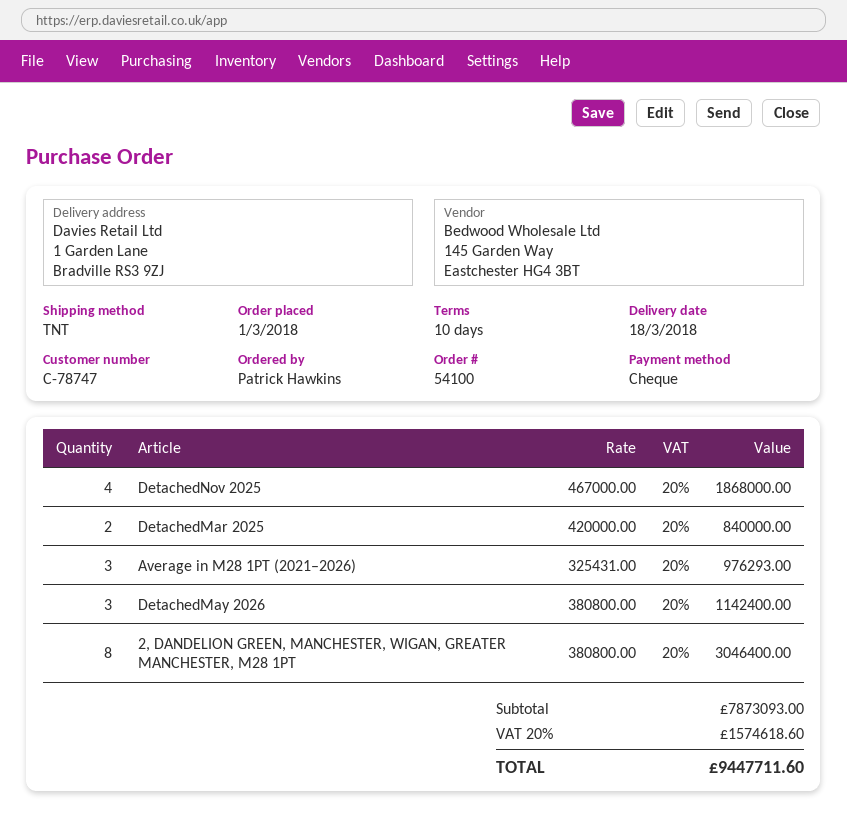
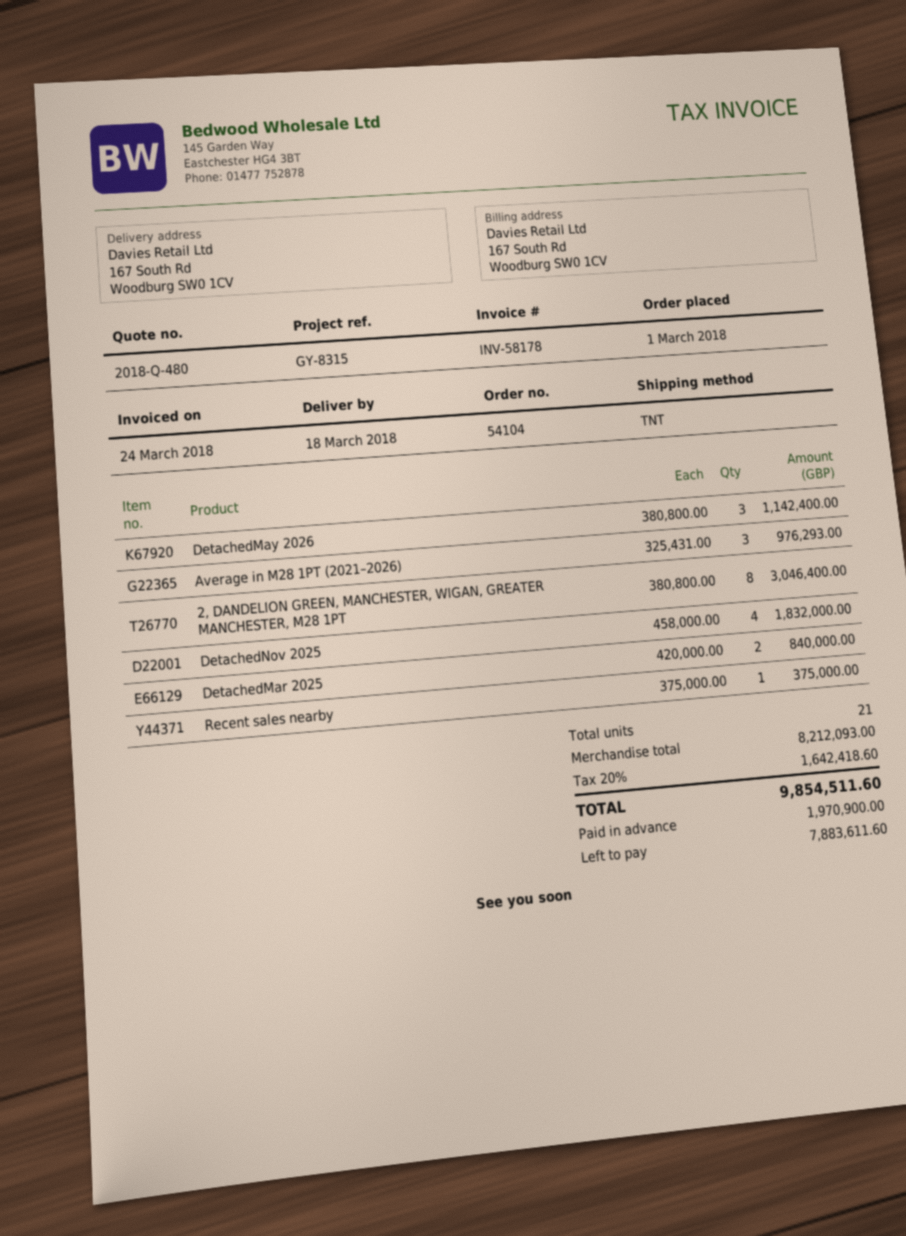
order number: 54100 -> 54104
ship to: 1 Garden Lane, Bradville RS3 9ZJ -> 167 South Rd, Woodburg SW0 1CV
DetachedNov 2025: 4 x 467000.00 = 1868000.00 -> 4 x 458000.00 = 1832000.00
Recent sales nearby: none -> 1 x 375000.00 = 375000.00
subtotal: 7873093.00 -> 8212093.00
tax: 20% = 1574618.60 -> 20% = 1642418.60
total: 9447711.60 -> 9854511.60

